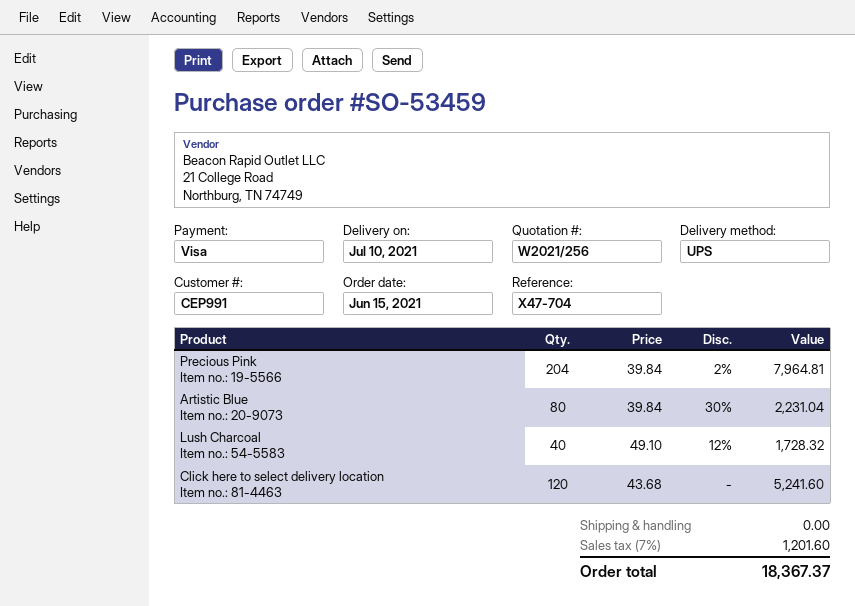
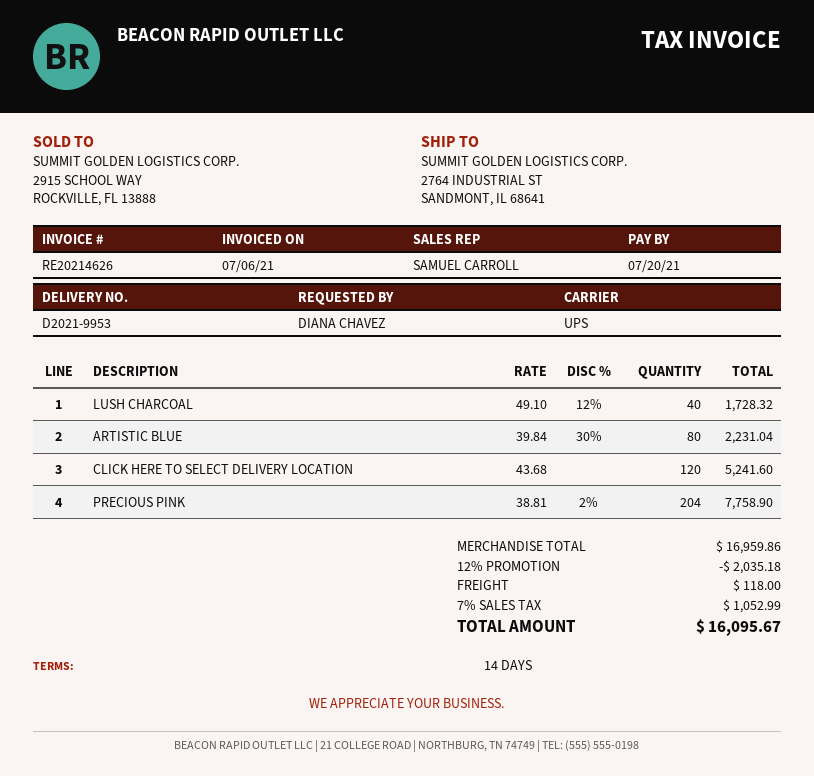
Precious Pink: 204 x 39.84 - 2% = 7964.81 -> 204 x 38.81 - 2% = 7758.90
discount: none -> 12% = 2035.18
shipping: 0.00 -> 118.00
tax: 7% = 1201.60 -> 7% = 1052.99
total: 18367.37 -> 16095.67

